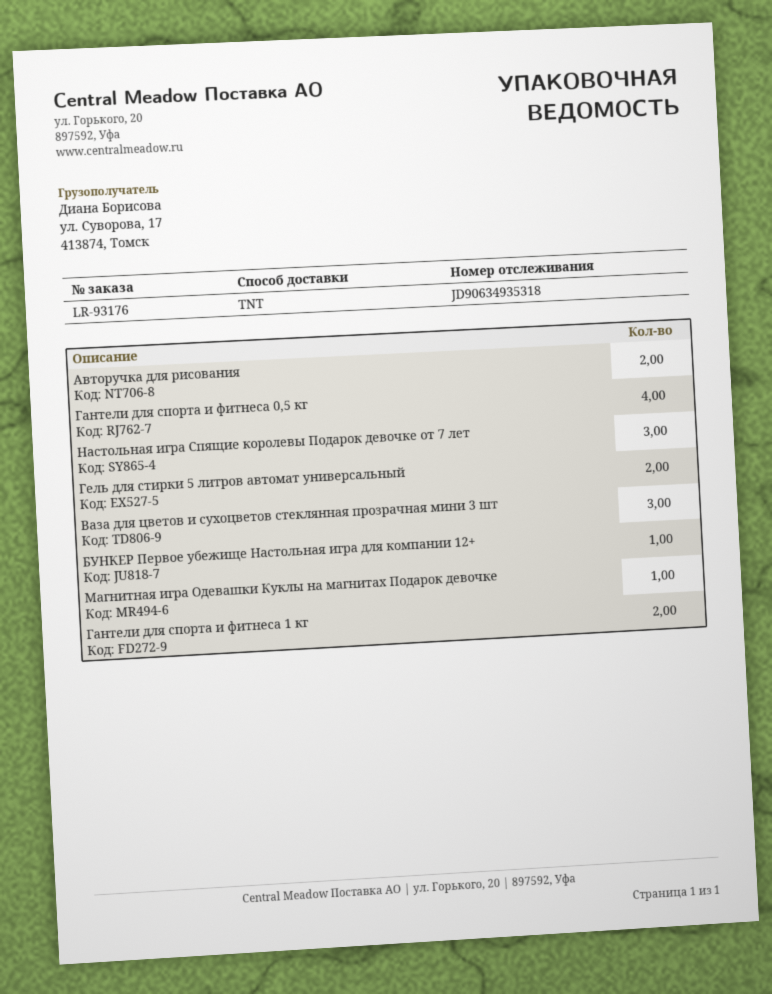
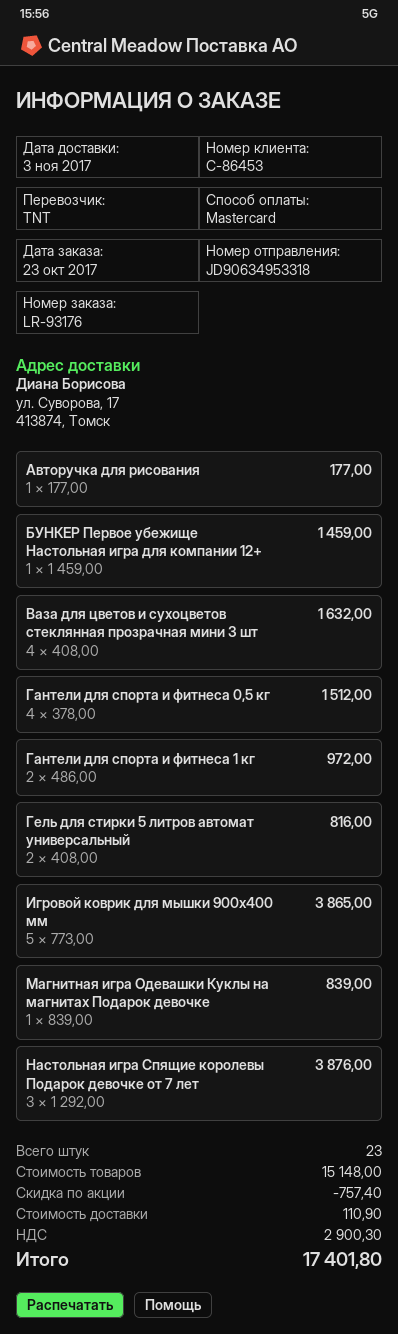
tracking number: JD90634935318 -> JD90634953318
Авторучка для рисования: 2 -> 1
Ваза для цветов и сухоцветов стеклянная прозрачная мини 3 шт: 3 -> 4
Игровой коврик для мышки 900х400 мм: none -> 5

